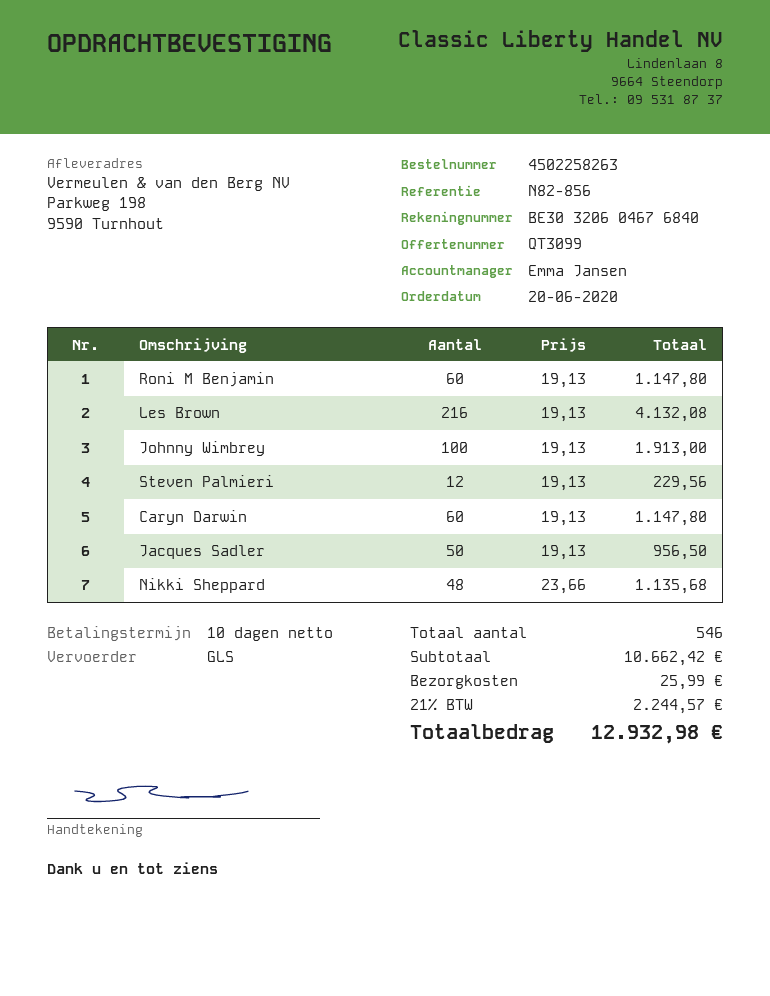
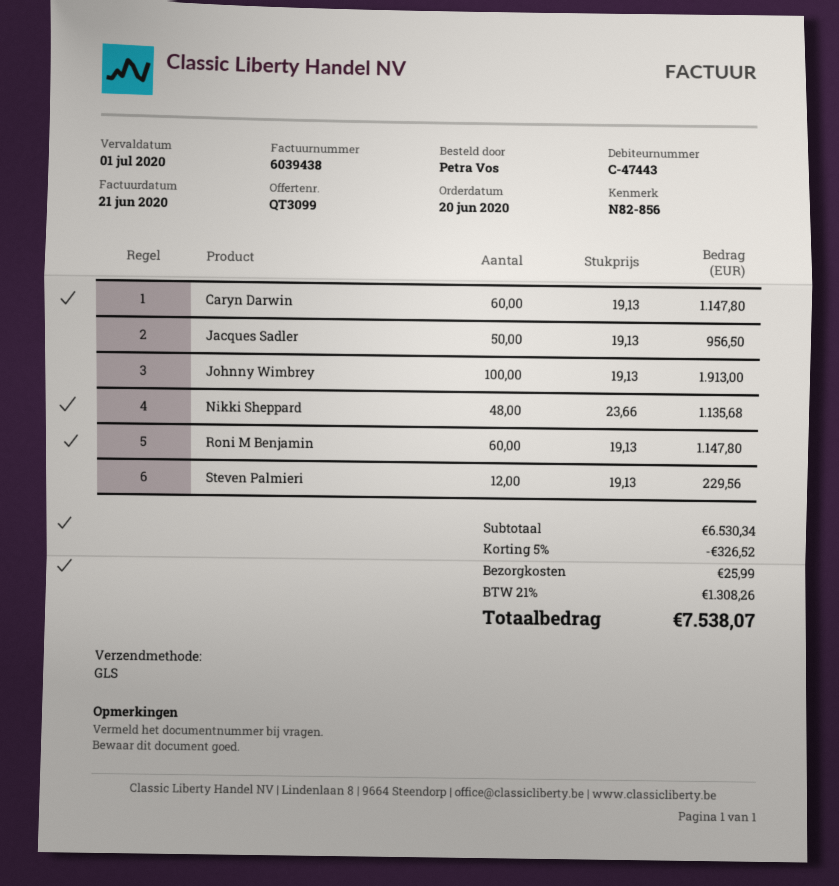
Les Brown: 216 x 19.13 = 4132.08 -> none
subtotal: 10662.42 -> 6530.34
discount: none -> 5% = 326.52
tax: 21% = 2244.57 -> 21% = 1308.26
total: 12932.98 -> 7538.07

